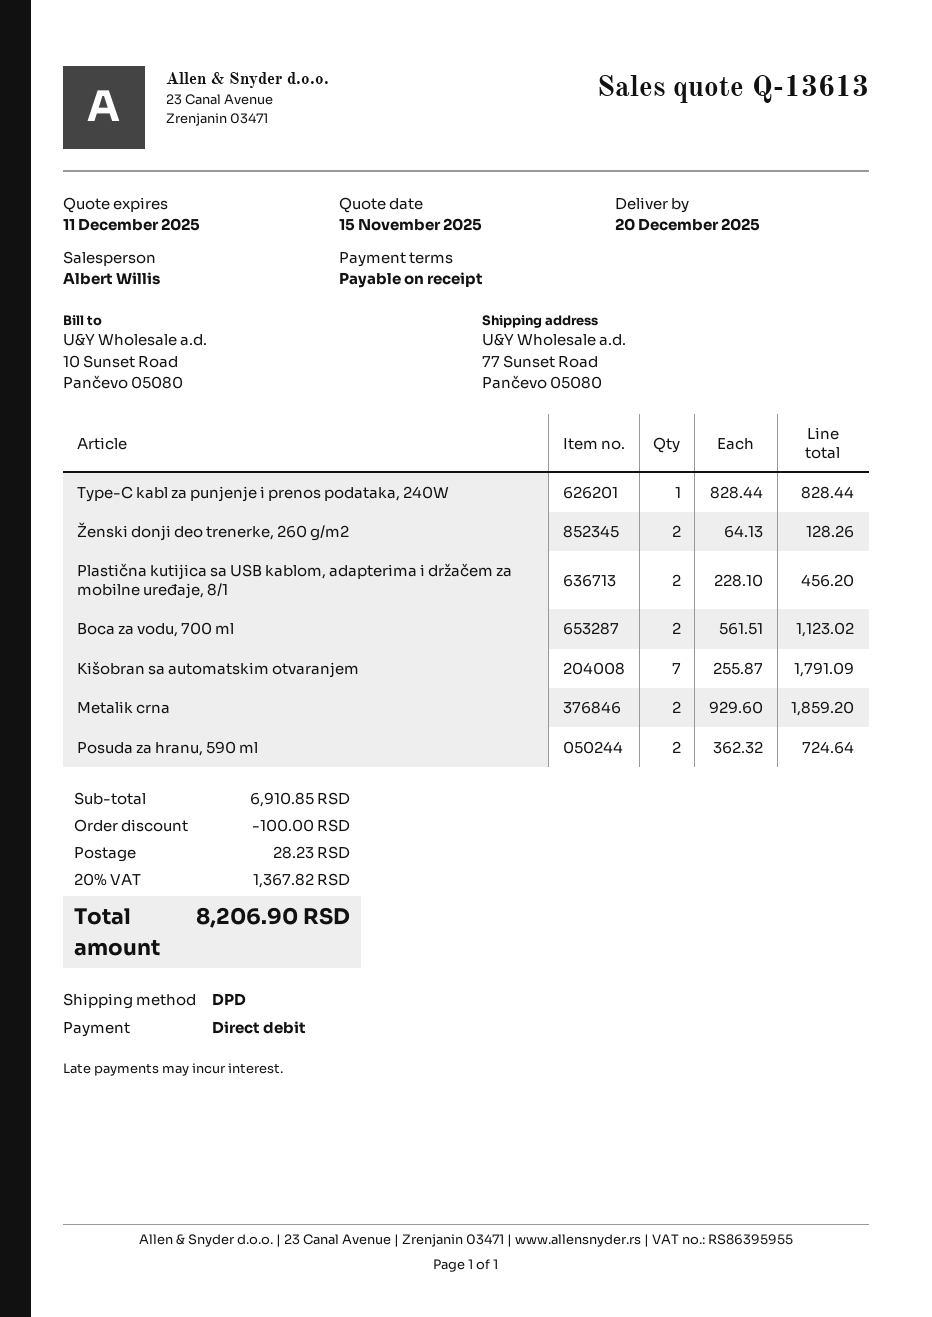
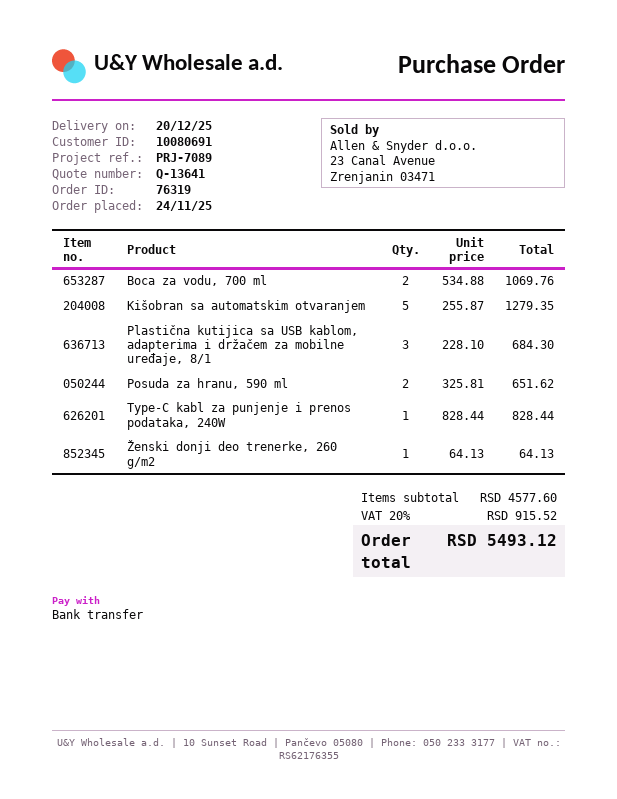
quote number: Q-13613 -> Q-13641
payment method: direct debit -> bank transfer
Ženski donji deo trenerke, 260 g/m2: 2 x 64.13 = 128.26 -> 1 x 64.13 = 64.13
Plastična kutijica sa USB kablom, adapterima i držačem za mobilne uređaje, 8/1: 2 x 228.10 = 456.20 -> 3 x 228.10 = 684.30
Boca za vodu, 700 ml: 2 x 561.51 = 1123.02 -> 2 x 534.88 = 1069.76
Kišobran sa automatskim otvaranjem: 7 x 255.87 = 1791.09 -> 5 x 255.87 = 1279.35
Metalik crna: 2 x 929.60 = 1859.20 -> none
Posuda za hranu, 590 ml: 2 x 362.32 = 724.64 -> 2 x 325.81 = 651.62
subtotal: 6910.85 -> 4577.60
discount: 100.00 -> none
shipping: 28.23 -> none
tax: 20% = 1367.82 -> 20% = 915.52
total: 8206.90 -> 5493.12

